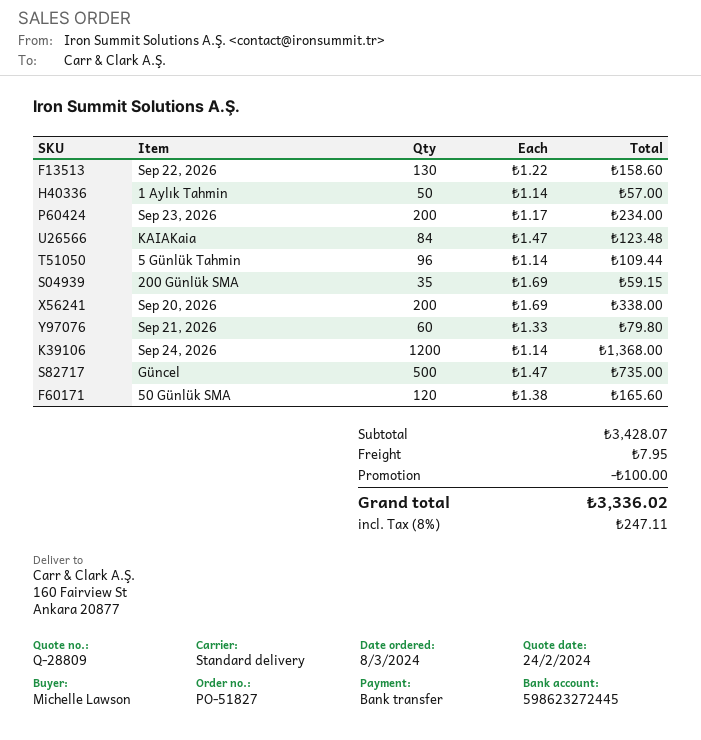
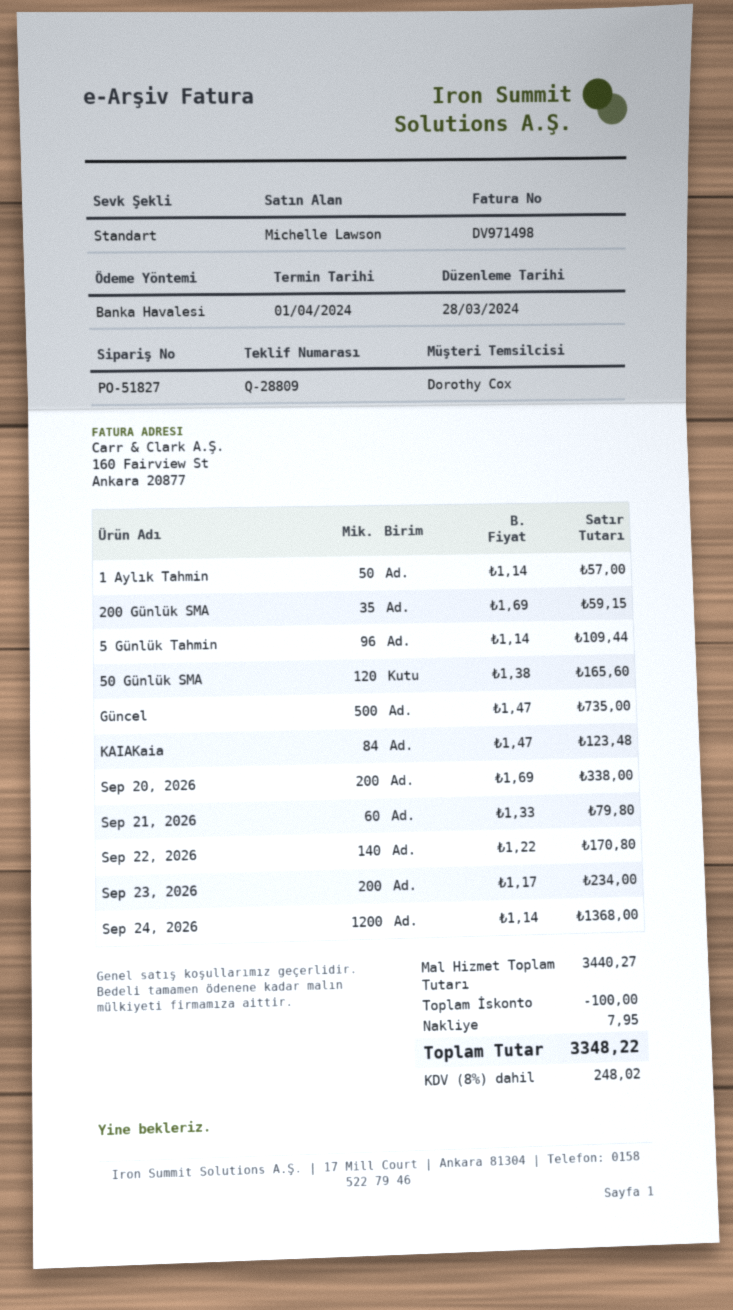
Sep 22, 2026: 130 x 1.22 = 158.60 -> 140 x 1.22 = 170.80
subtotal: 3428.07 -> 3440.27
tax: 8% = 247.11 -> 8% = 248.02
total: 3336.02 -> 3348.22

